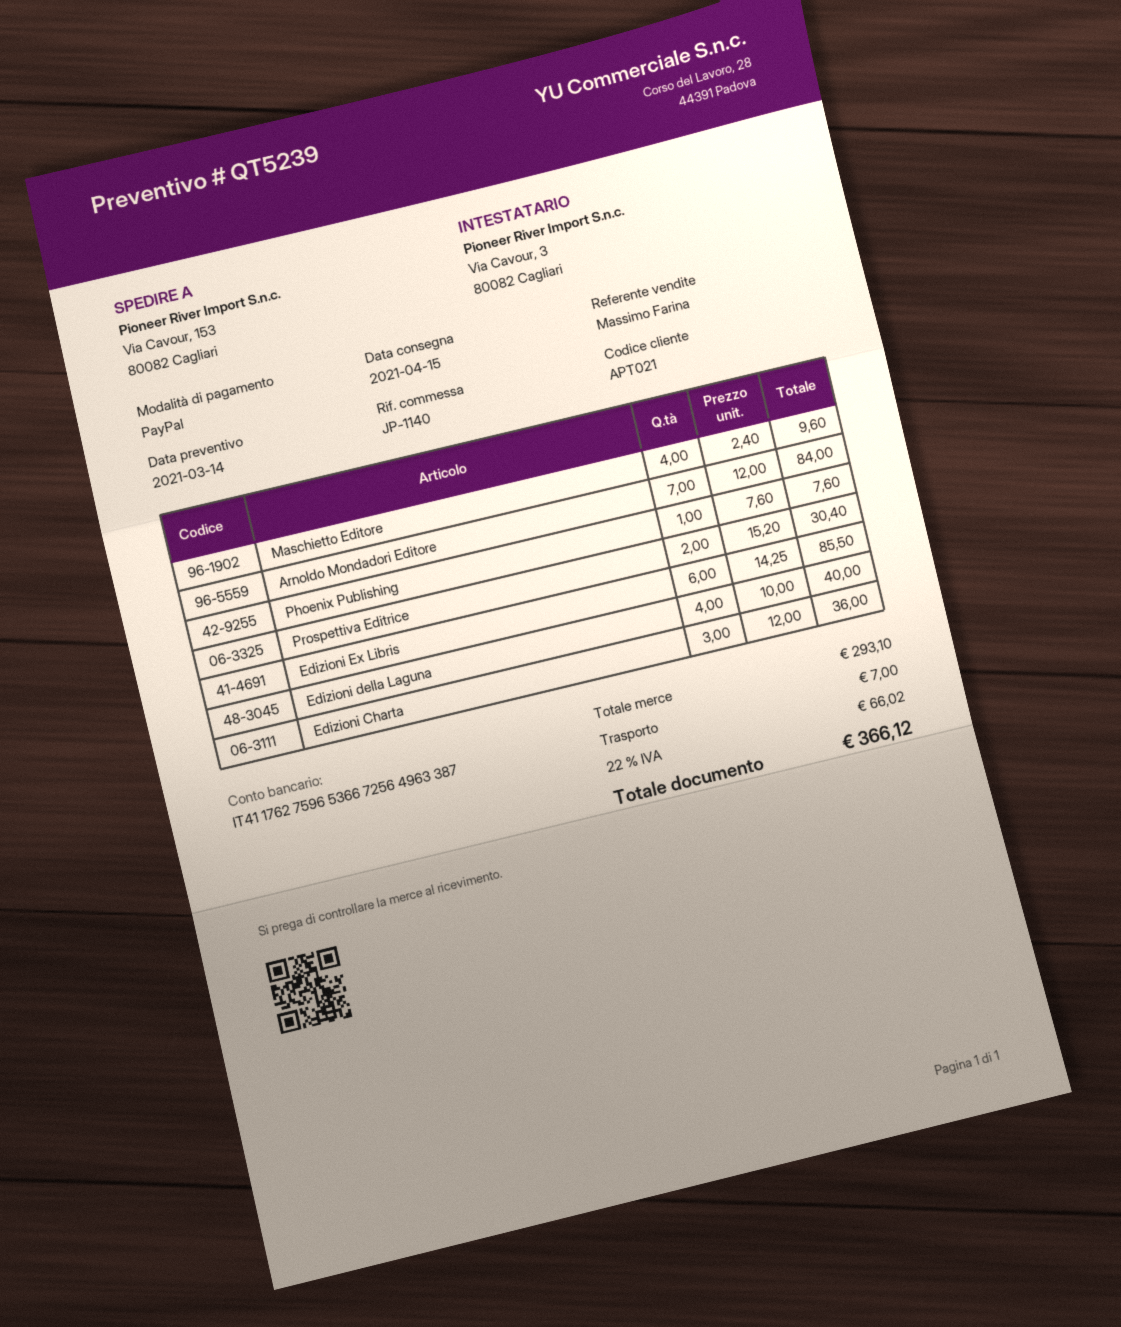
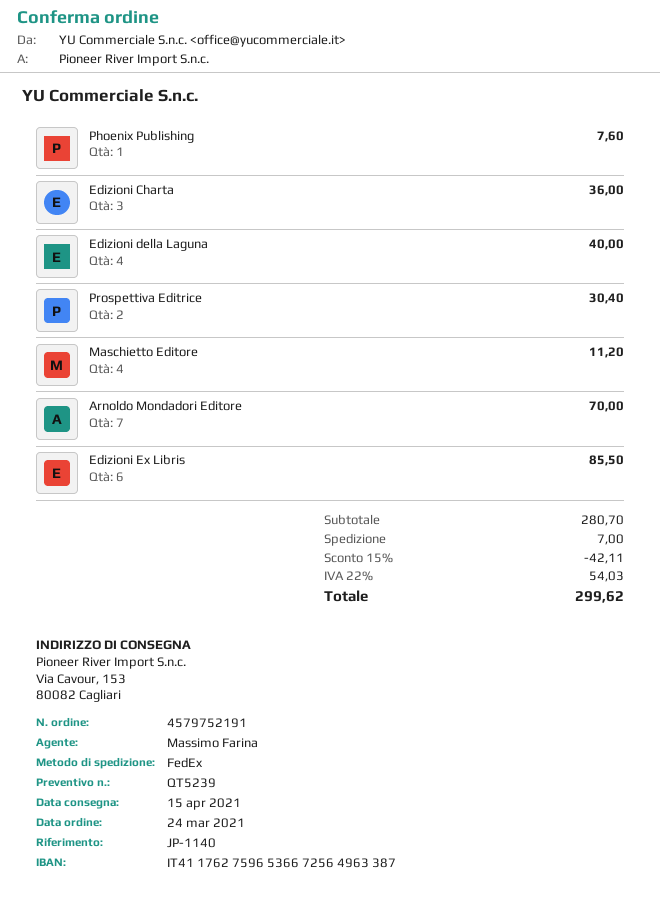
Maschietto Editore: 4 for 9.60 -> 4 for 11.20
Arnoldo Mondadori Editore: 7 for 84.00 -> 7 for 70.00
subtotal: 293.10 -> 280.70
discount: none -> 15% = 42.11
tax: 22% = 66.02 -> 22% = 54.03
total: 366.12 -> 299.62

